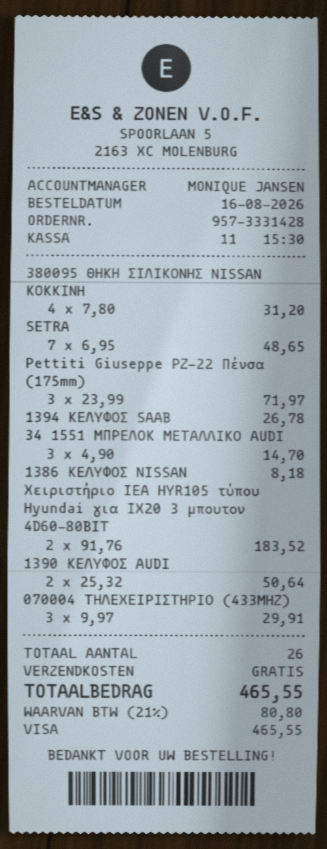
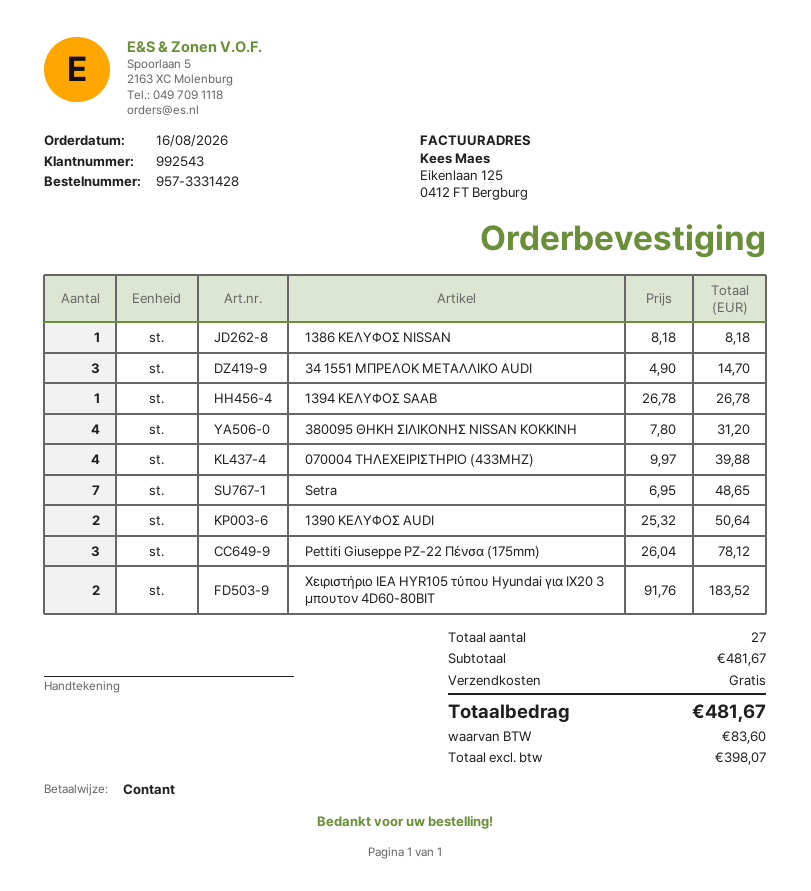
payment method: Visa -> cash
Pettiti Giuseppe PZ-22 Πένσα (175mm): 3 x 23.99 = 71.97 -> 3 x 26.04 = 78.12
070004 ΤΗΛΕΧΕΙΡΙΣΤΗΡΙΟ (433MHZ): 3 x 9.97 = 29.91 -> 4 x 9.97 = 39.88
total quantity: 26 -> 27
tax: 80.80 -> 83.60
total: 465.55 -> 481.67

